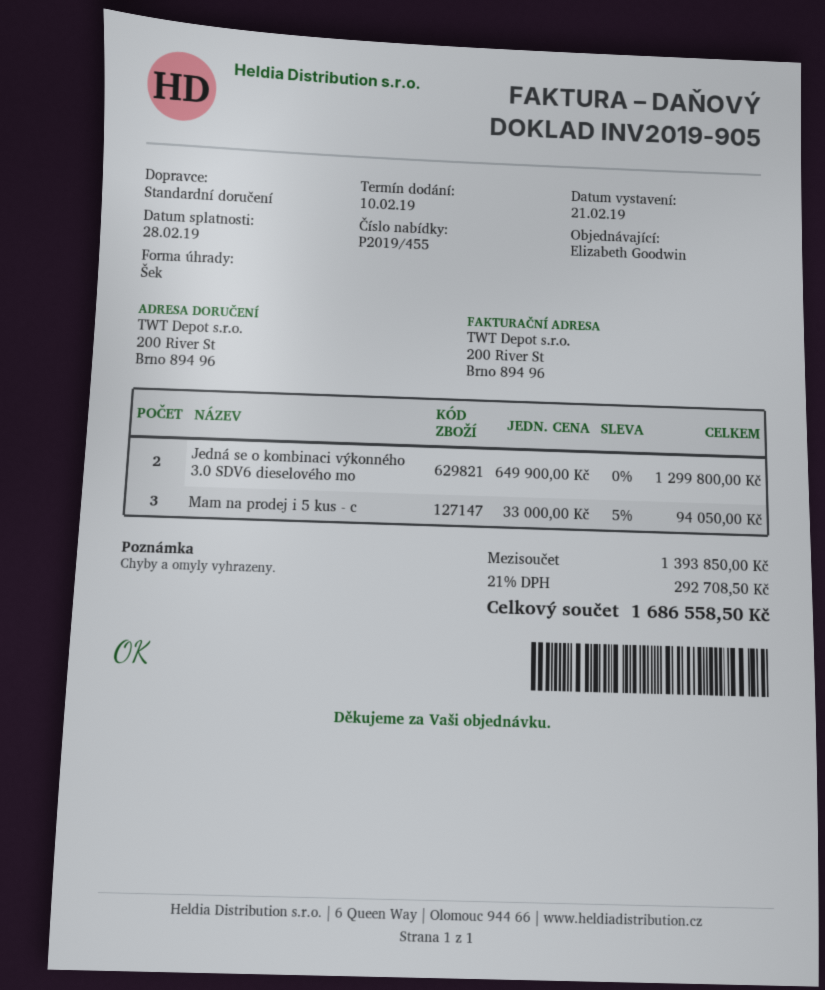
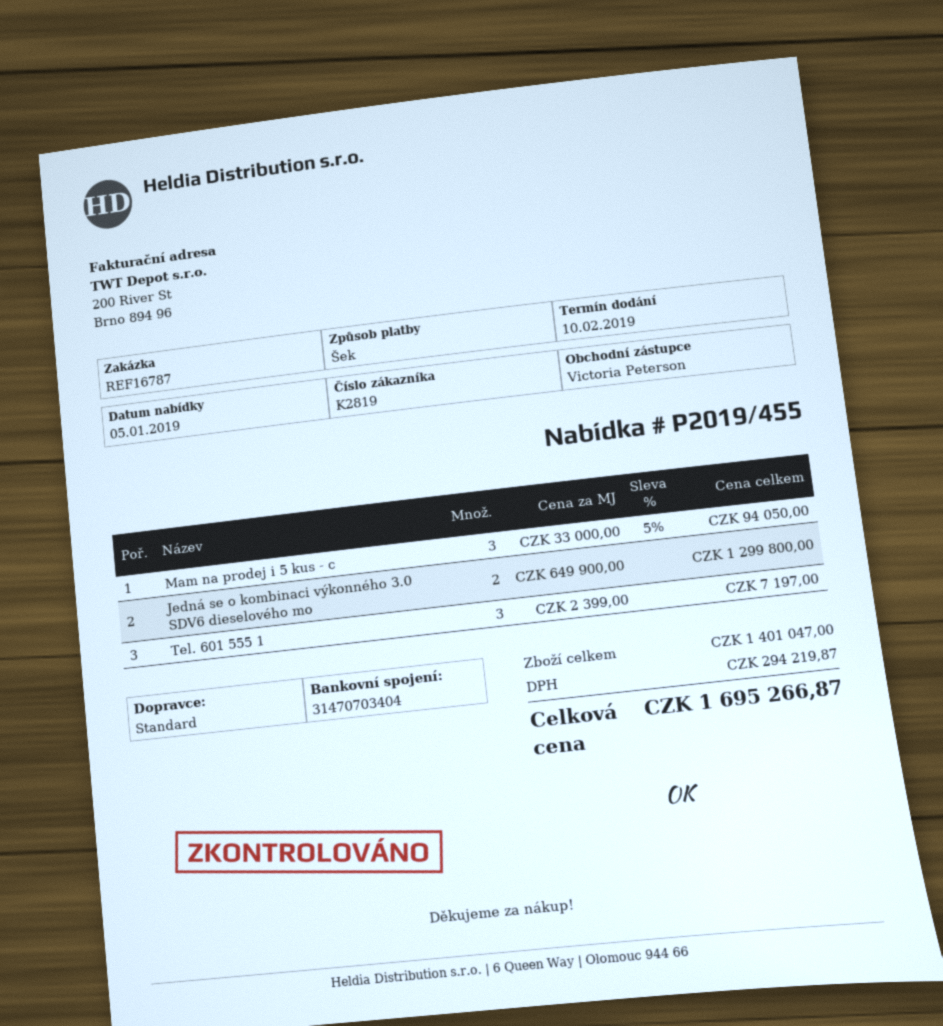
Tel. 601 555 1: none -> 3 x 2399.00 = 7197.00
subtotal: 1393850.00 -> 1401047.00
tax: 292708.50 -> 294219.87
total: 1686558.50 -> 1695266.87

